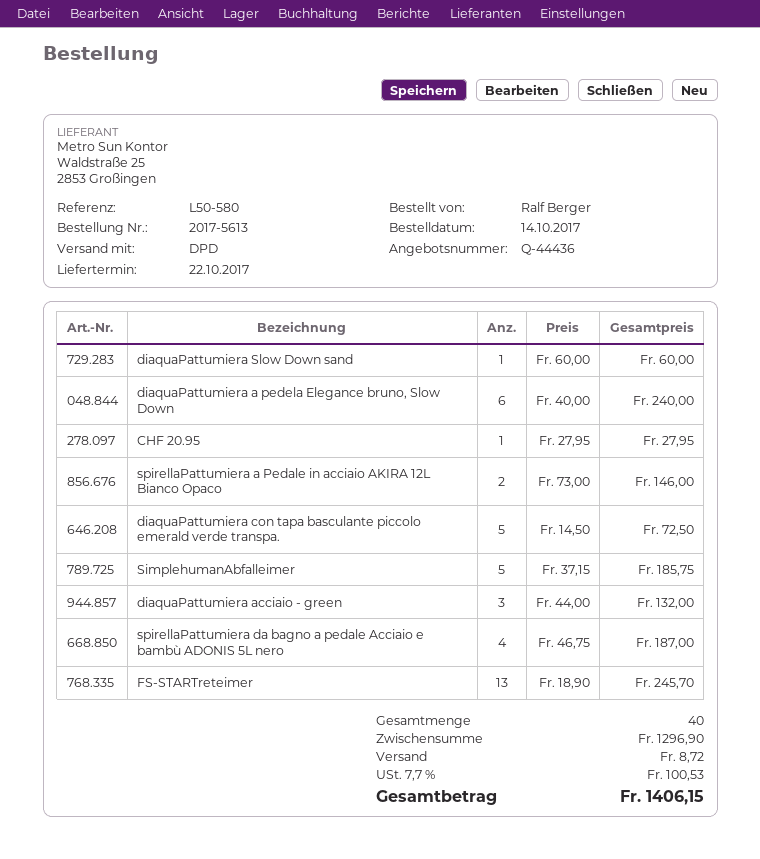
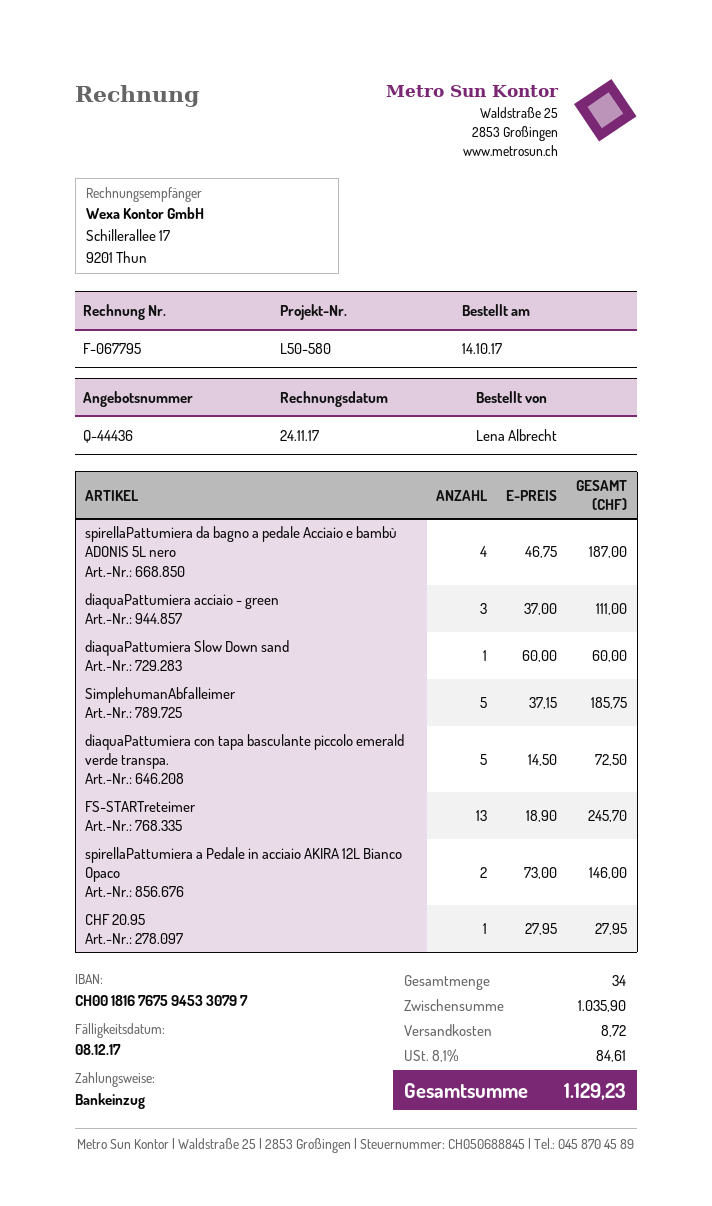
ordered by: Ralf Berger -> Lena Albrecht
diaquaPattumiera a pedela Elegance bruno, Slow Down: 6 x 40.00 = 240.00 -> none
diaquaPattumiera acciaio - green: 3 x 44.00 = 132.00 -> 3 x 37.00 = 111.00
total quantity: 40 -> 34
subtotal: 1296.90 -> 1035.90
tax: 7.7% = 100.53 -> 8.1% = 84.61
total: 1406.15 -> 1129.23

